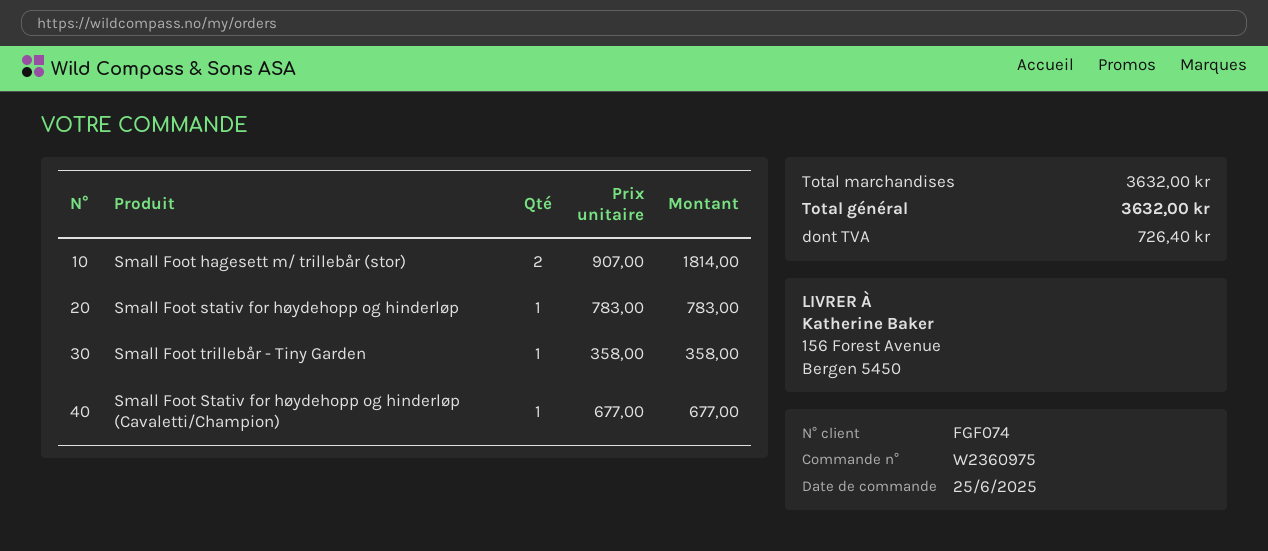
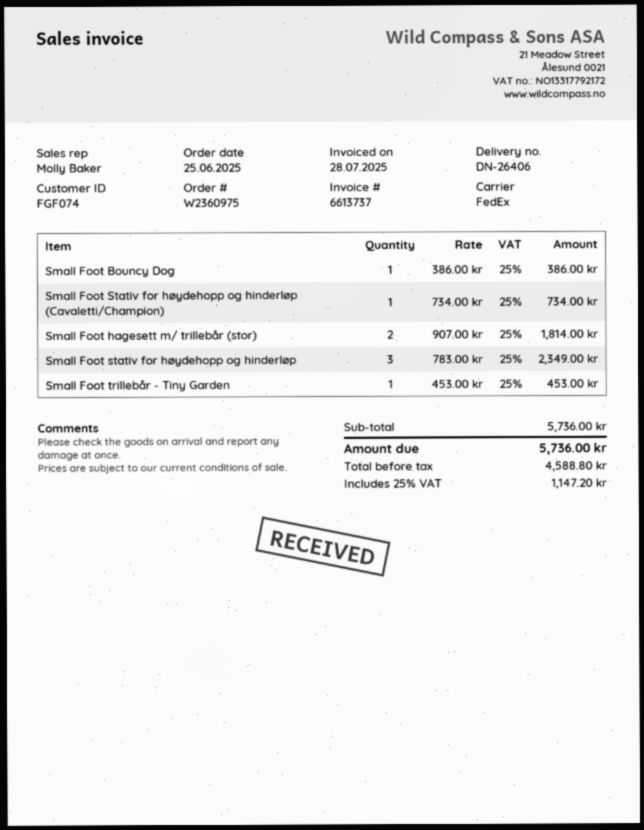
Small Foot stativ for høydehopp og hinderløp: 1 x 783.00 = 783.00 -> 3 x 783.00 = 2349.00
Small Foot trillebår - Tiny Garden: 1 x 358.00 = 358.00 -> 1 x 453.00 = 453.00
Small Foot Stativ for høydehopp og hinderløp (Cavaletti/Champion): 1 x 677.00 = 677.00 -> 1 x 734.00 = 734.00
Small Foot Bouncy Dog: none -> 1 x 386.00 = 386.00
subtotal: 3632.00 -> 5736.00
tax: 726.40 -> 1147.20
total: 3632.00 -> 5736.00

